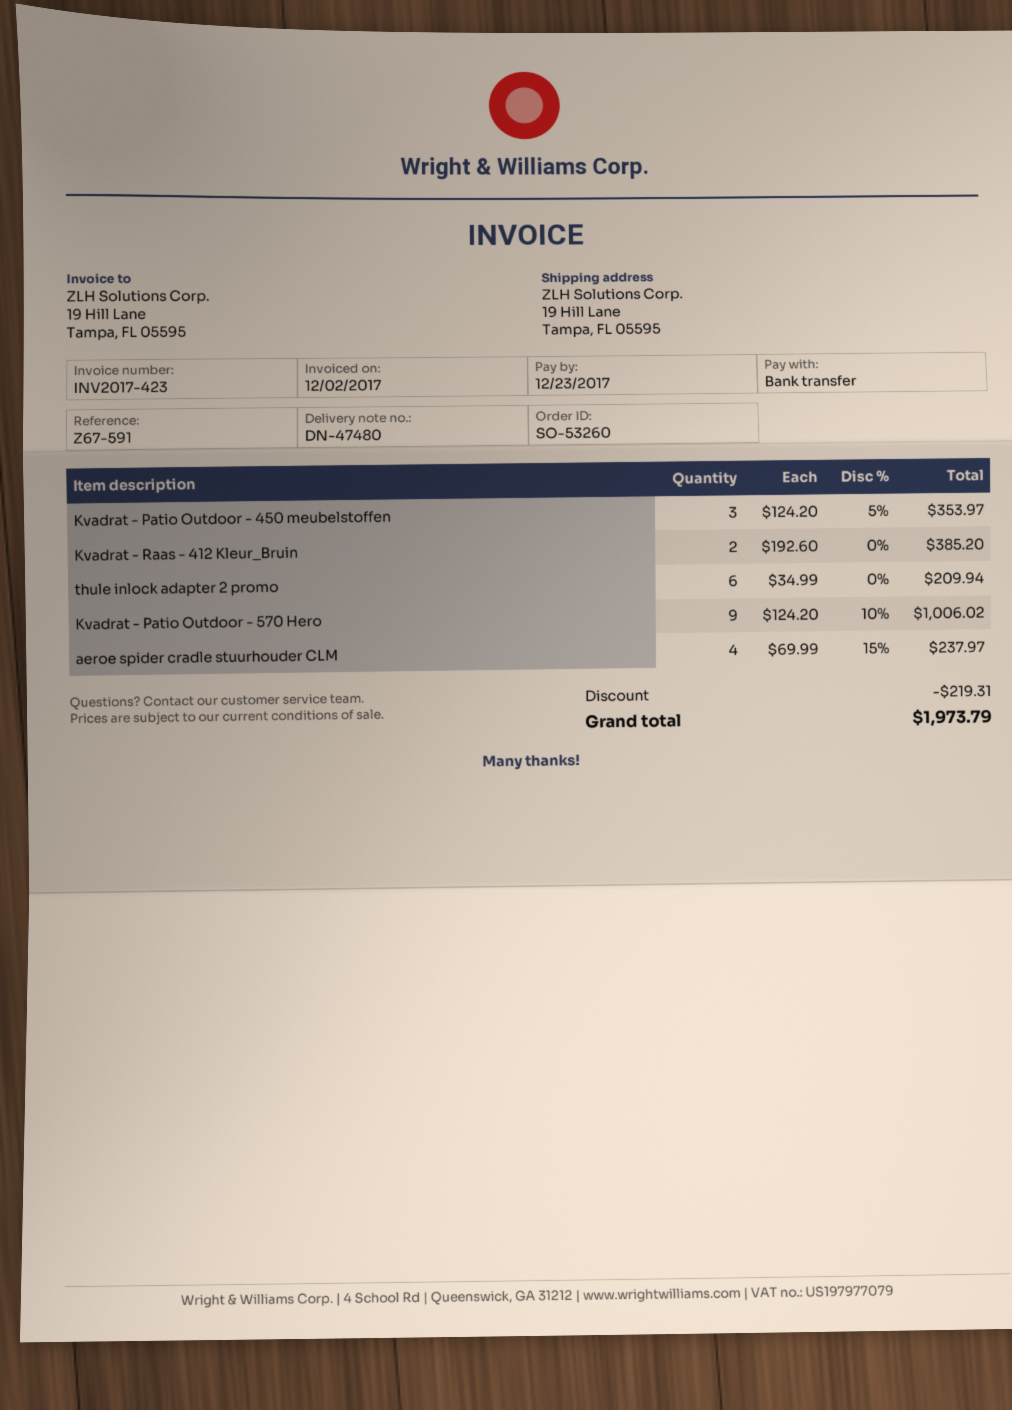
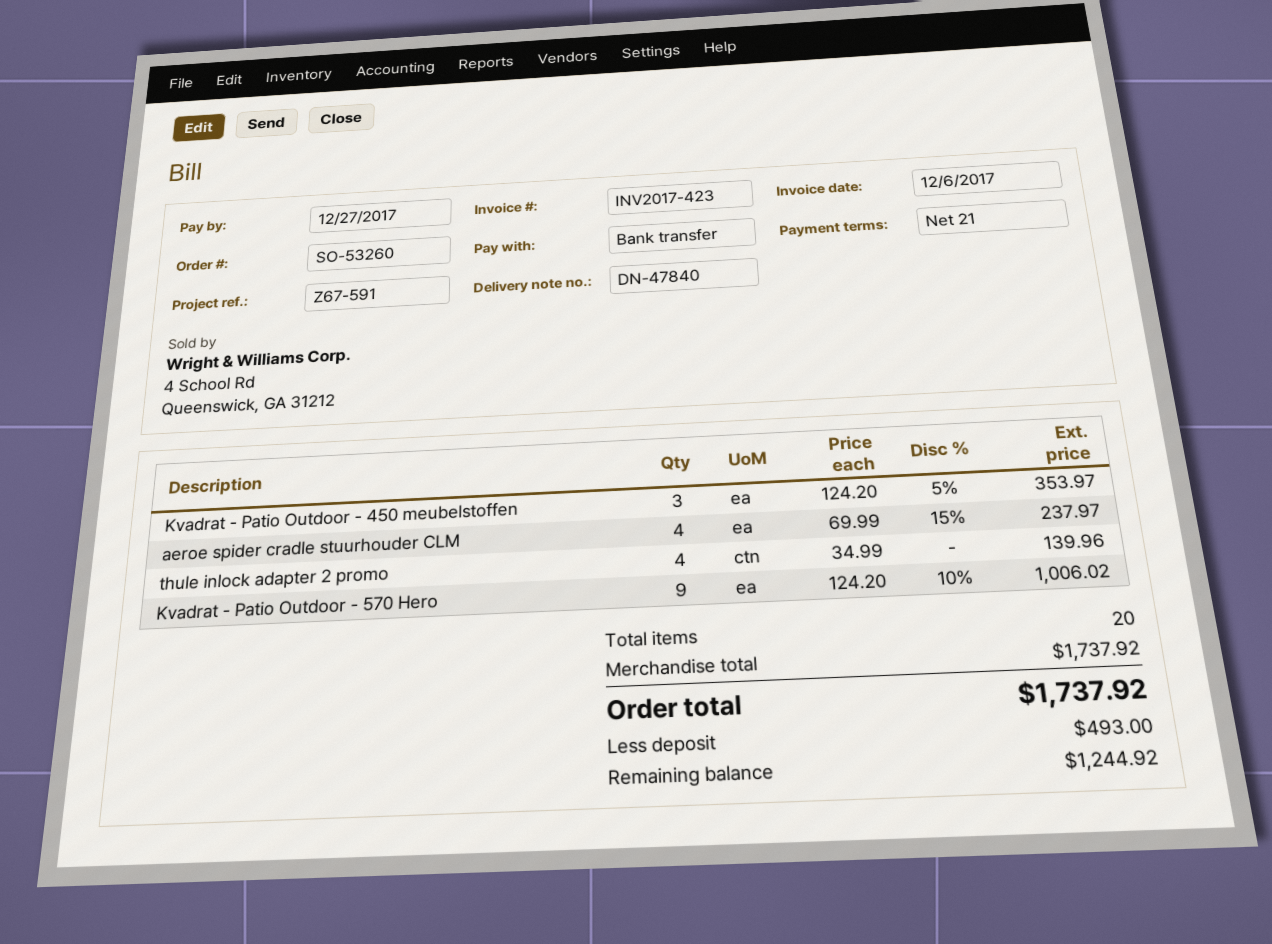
delivery note number: DN-47480 -> DN-47840
invoice date: 2017-12-02 -> 2017-12-06
due date: 2017-12-23 -> 2017-12-27
Kvadrat - Raas - 412 Kleur_Bruin: 2 x 192.60 = 385.20 -> none
thule inlock adapter 2 promo: 6 x 34.99 = 209.94 -> 4 x 34.99 = 139.96
discount: 219.31 -> none
total: 1973.79 -> 1737.92

